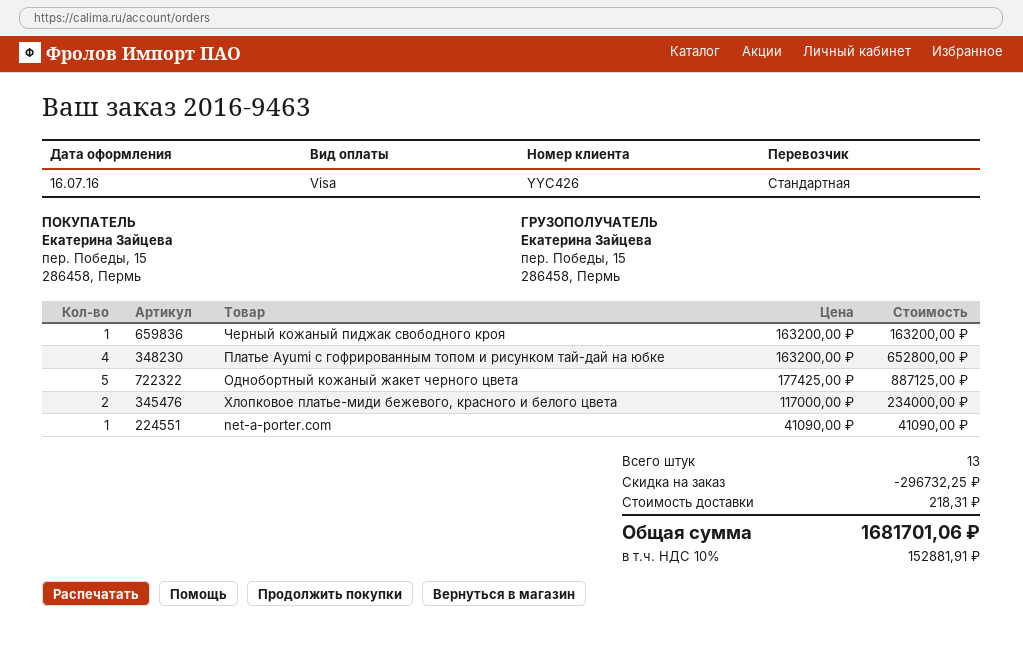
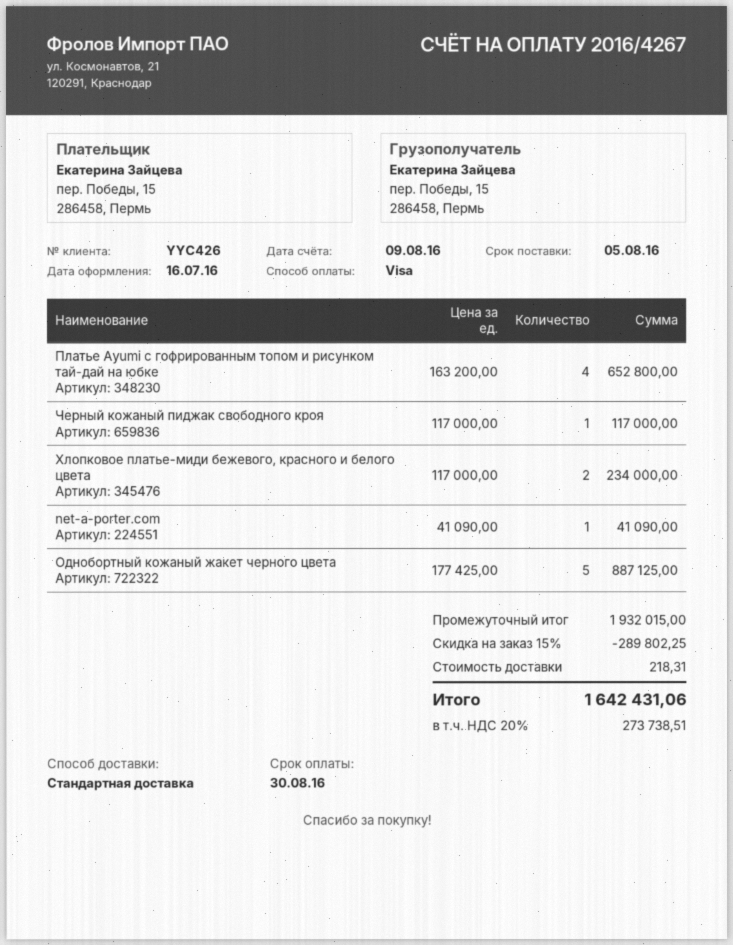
Черный кожаный пиджак свободного кроя: 1 x 163200.00 = 163200.00 -> 1 x 117000.00 = 117000.00
discount: 296732.25 -> 289802.25
tax: 10% = 152881.91 -> 20% = 273738.51
total: 1681701.06 -> 1642431.06

